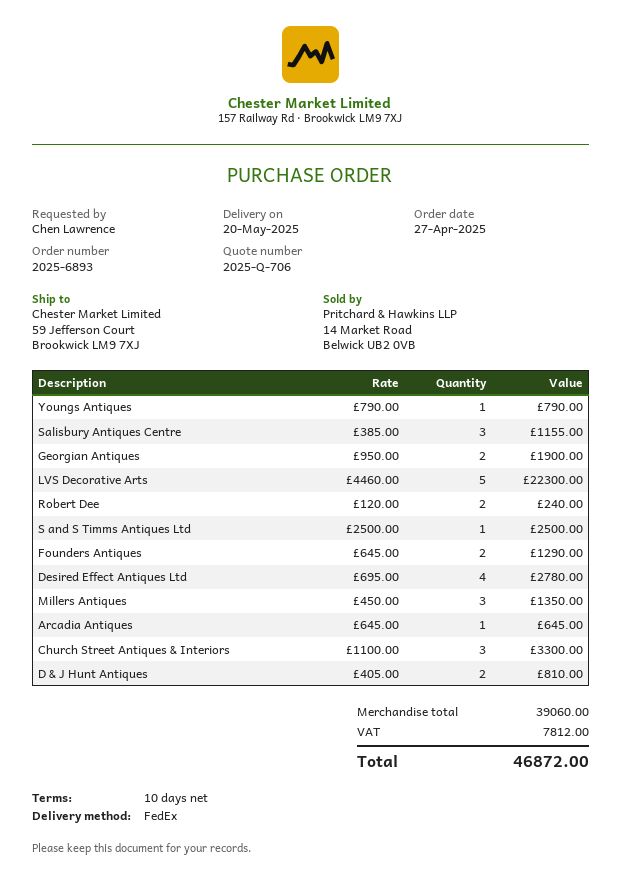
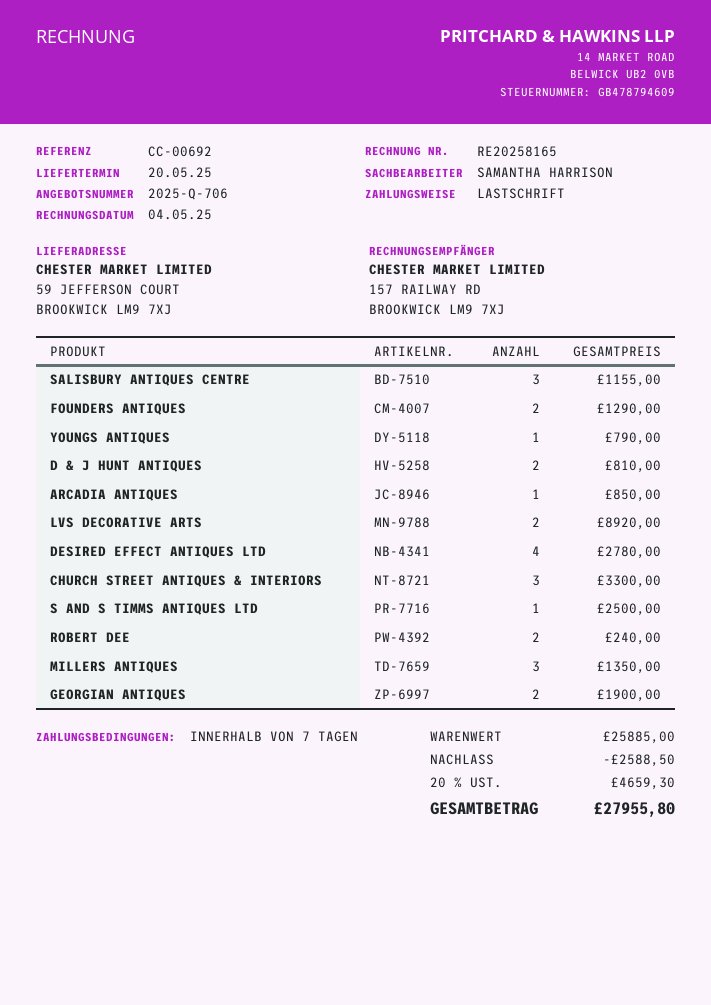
payment terms: 10 days -> 7 days
LVS Decorative Arts: 5 for 22300.00 -> 2 for 8920.00
Arcadia Antiques: 1 for 645.00 -> 1 for 850.00
subtotal: 39060.00 -> 25885.00
discount: none -> 2588.50
tax: 7812.00 -> 4659.30
total: 46872.00 -> 27955.80

